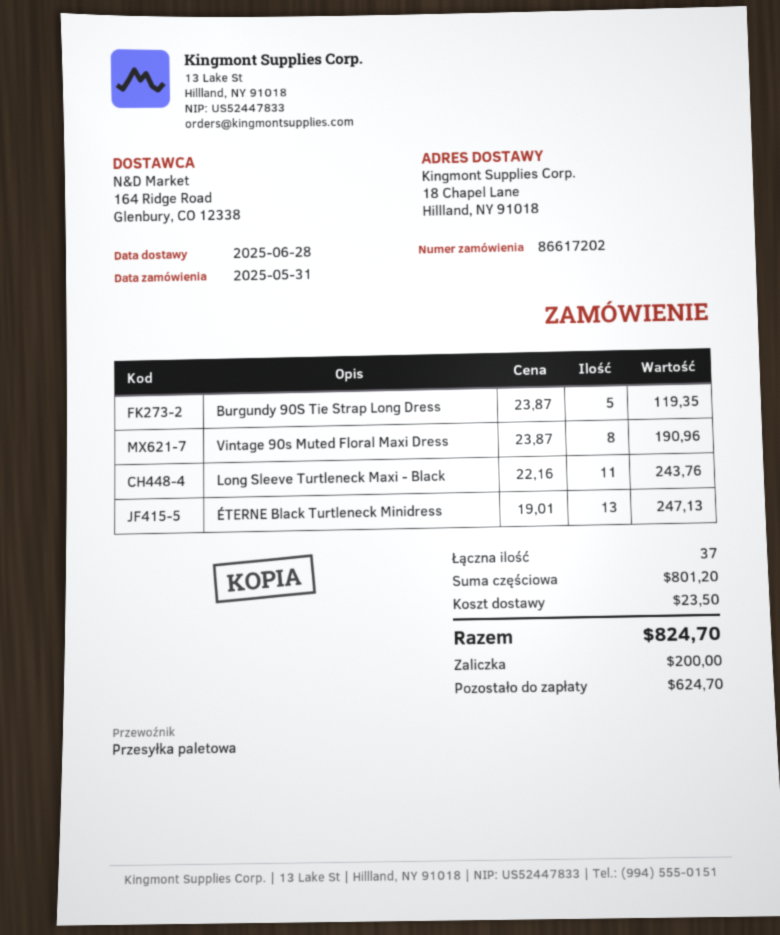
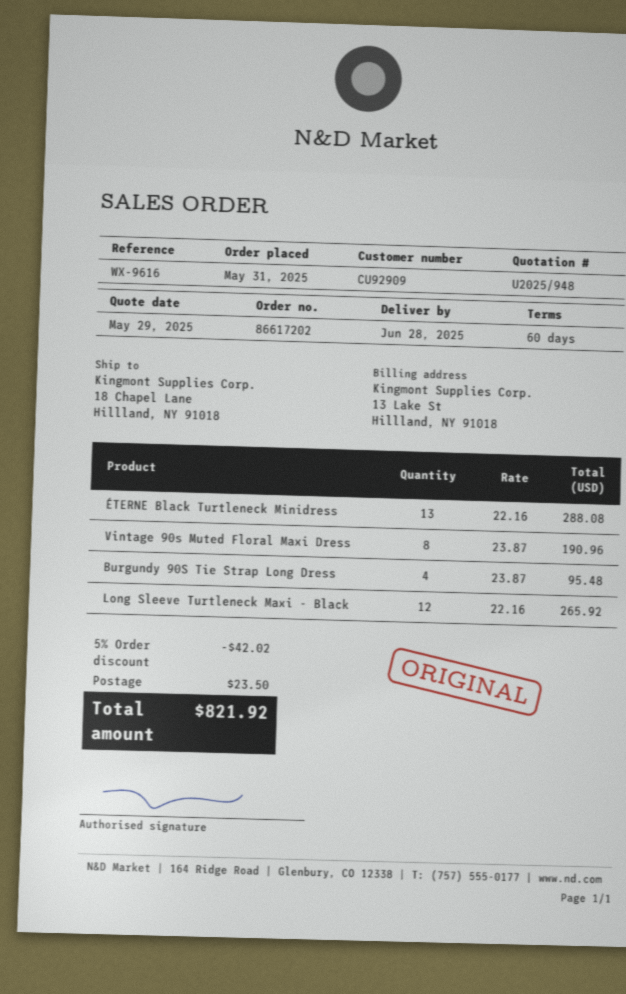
Burgundy 90S Tie Strap Long Dress: 5 x 23.87 = 119.35 -> 4 x 23.87 = 95.48
Long Sleeve Turtleneck Maxi - Black: 11 x 22.16 = 243.76 -> 12 x 22.16 = 265.92
ÉTERNE Black Turtleneck Minidress: 13 x 19.01 = 247.13 -> 13 x 22.16 = 288.08
discount: none -> 5% = 42.02
total: 824.70 -> 821.92

